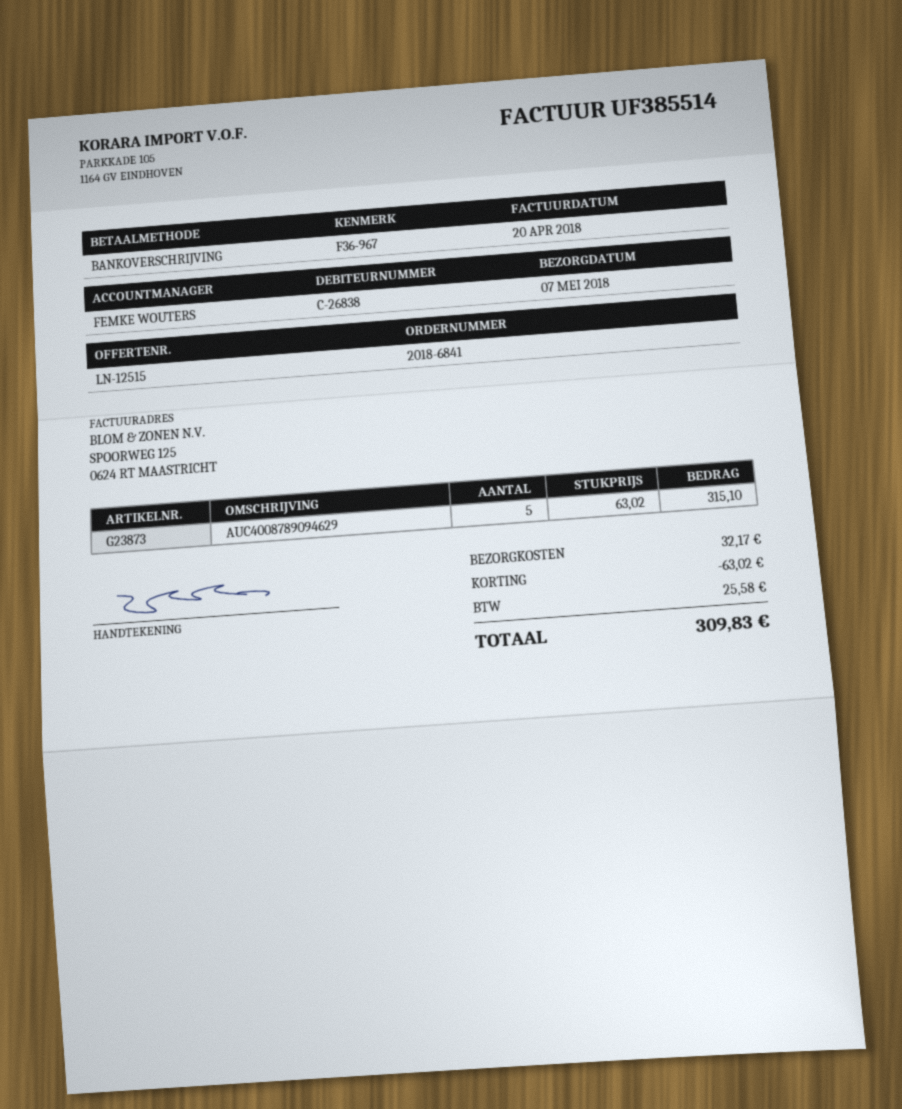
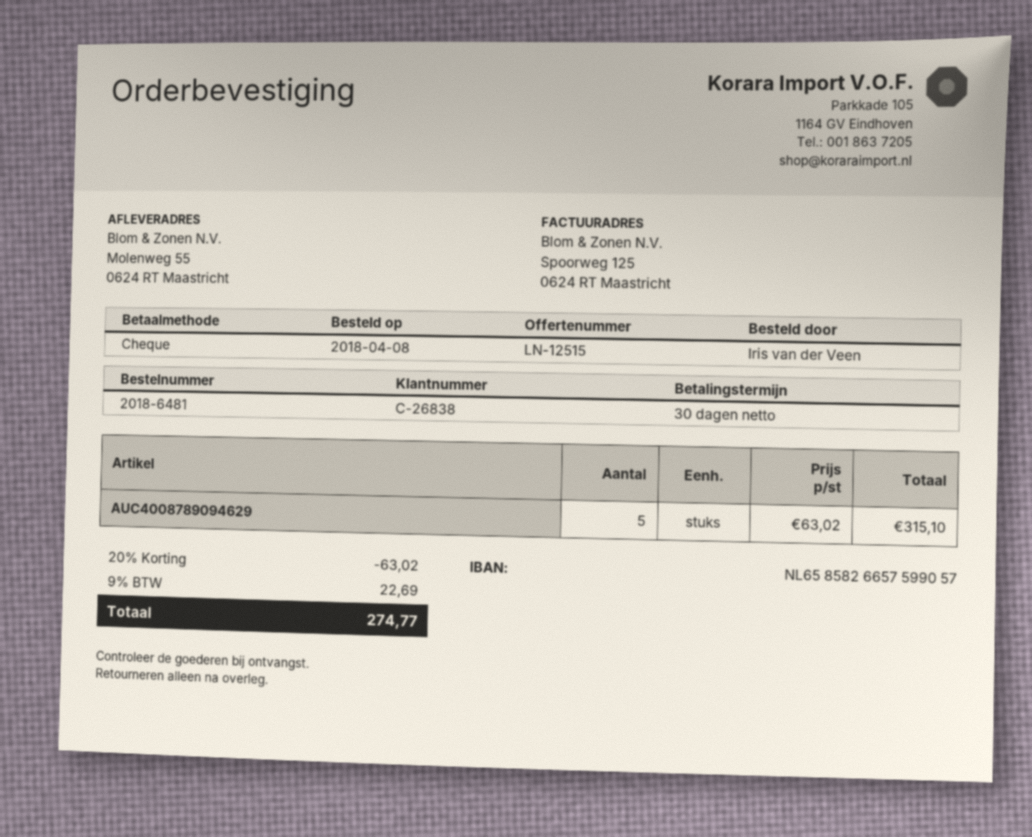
order number: 2018-6841 -> 2018-6481
payment method: bank transfer -> cheque
shipping: 32.17 -> none
tax: 25.58 -> 22.69
total: 309.83 -> 274.77

